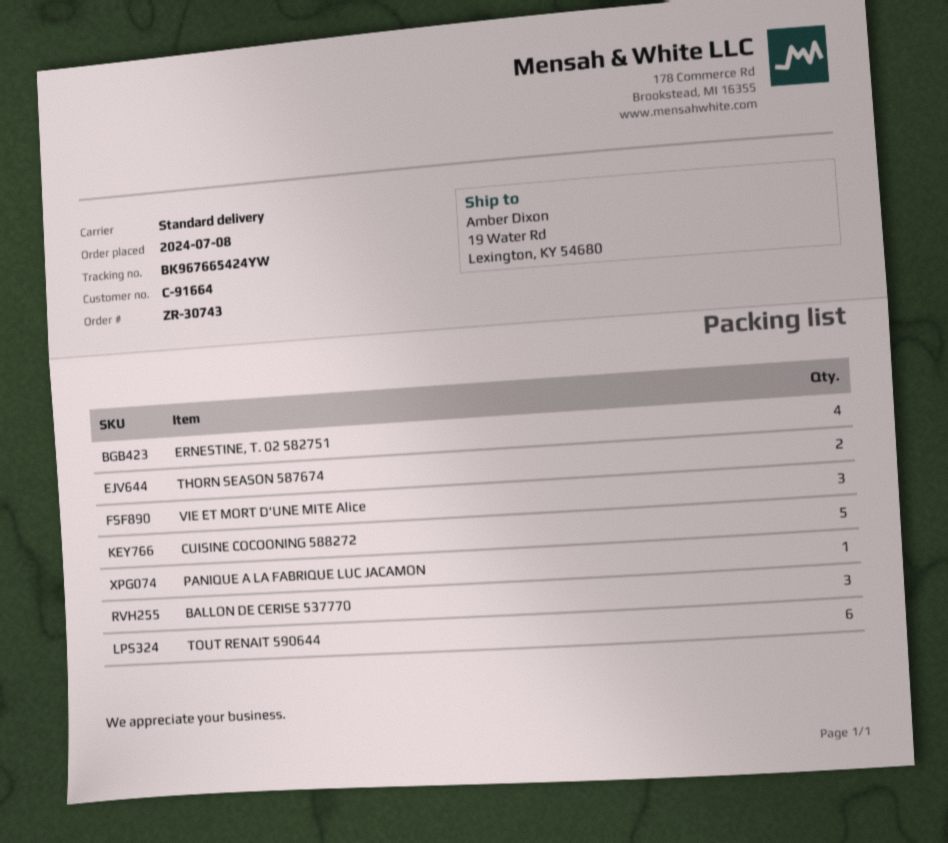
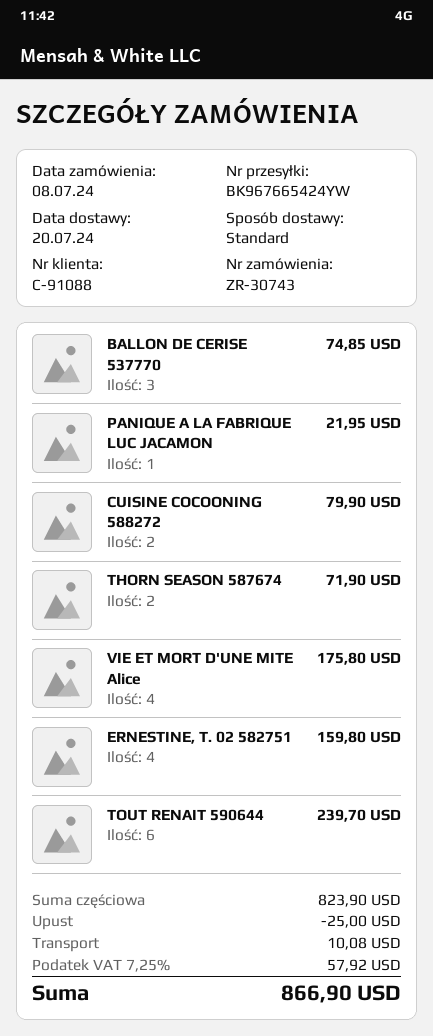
customer number: C-91664 -> C-91088
VIE ET MORT D'UNE MITE Alice: 3 -> 4
CUISINE COCOONING 588272: 5 -> 2

